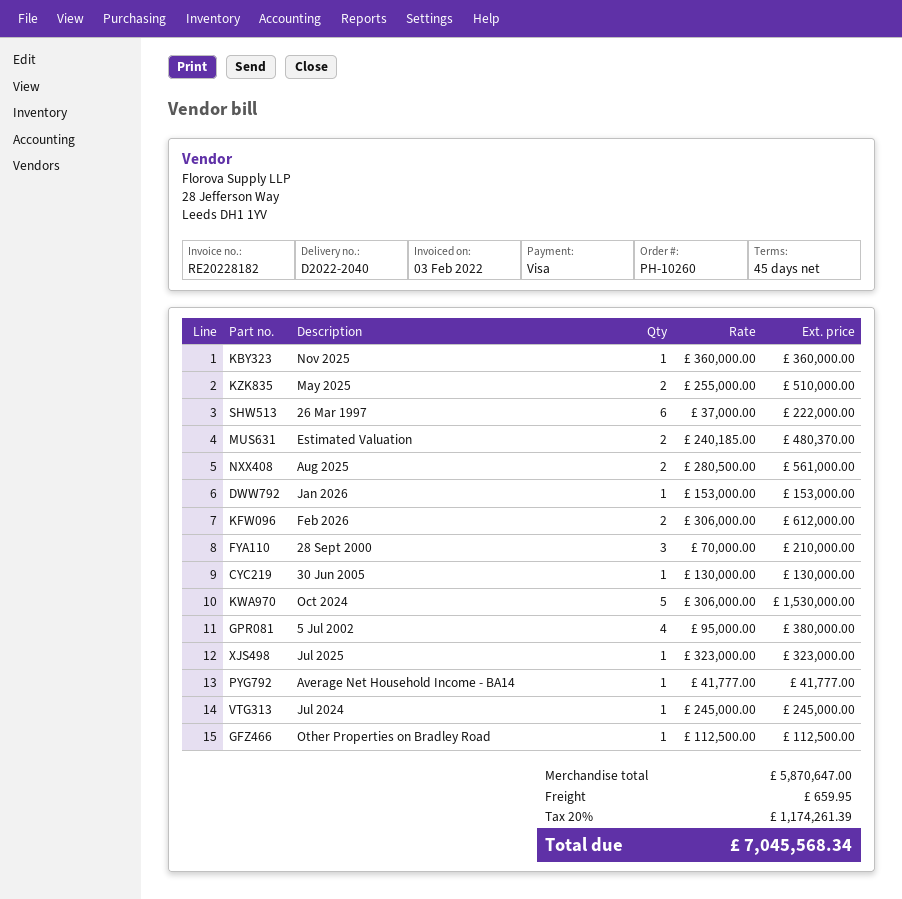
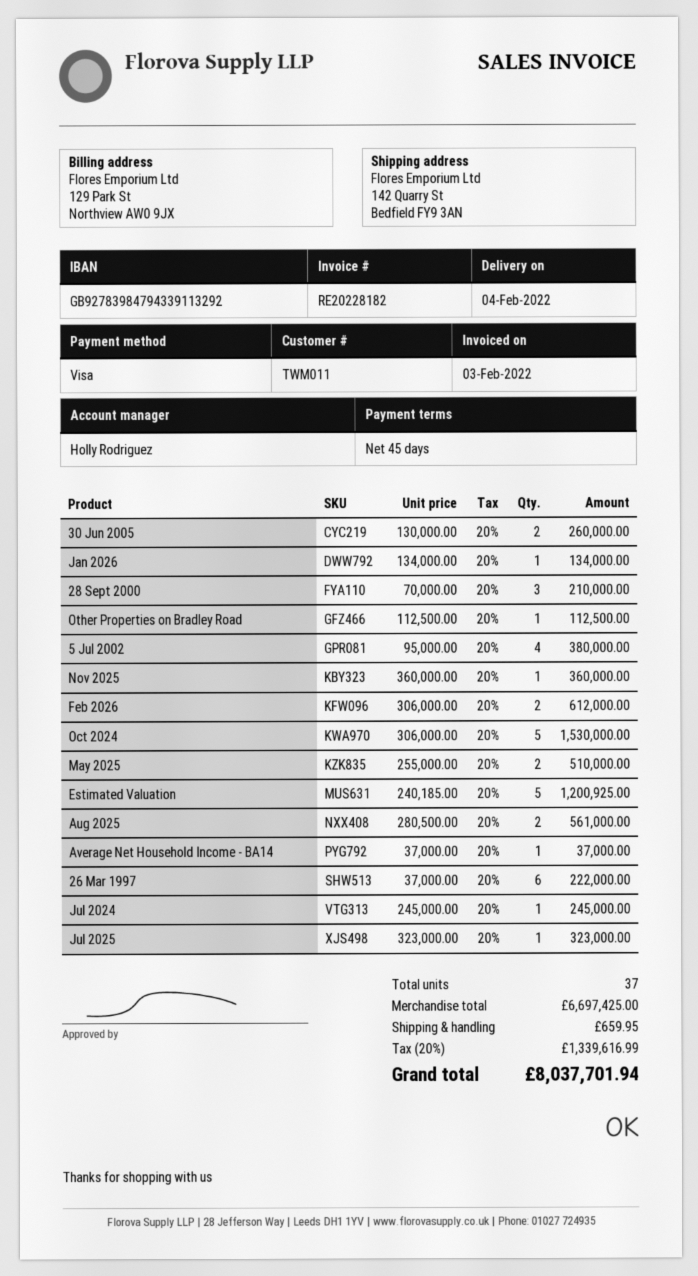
Estimated Valuation: 2 x 240185.00 = 480370.00 -> 5 x 240185.00 = 1200925.00
Jan 2026: 1 x 153000.00 = 153000.00 -> 1 x 134000.00 = 134000.00
30 Jun 2005: 1 x 130000.00 = 130000.00 -> 2 x 130000.00 = 260000.00
Average Net Household Income - BA14: 1 x 41777.00 = 41777.00 -> 1 x 37000.00 = 37000.00
subtotal: 5870647.00 -> 6697425.00
tax: 20% = 1174261.39 -> 20% = 1339616.99
total: 7045568.34 -> 8037701.94

